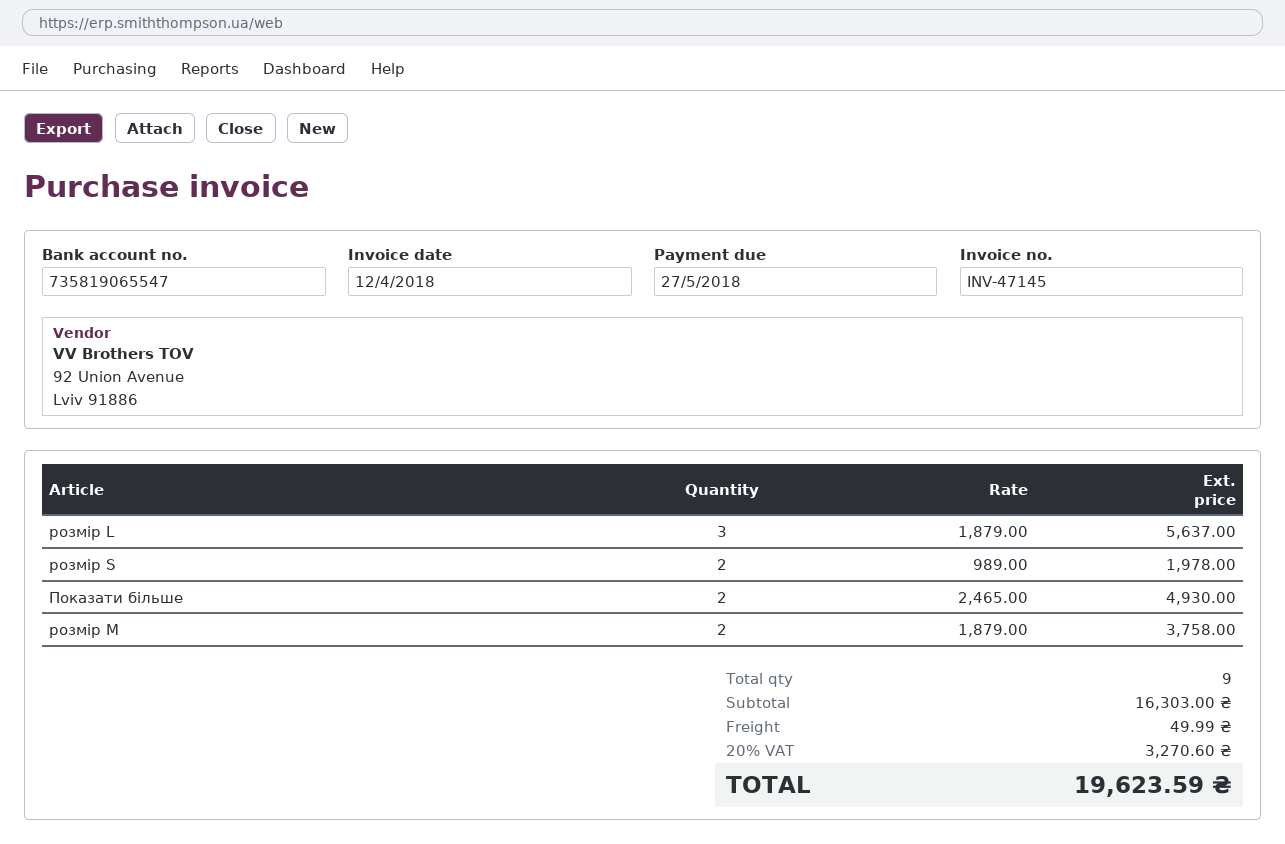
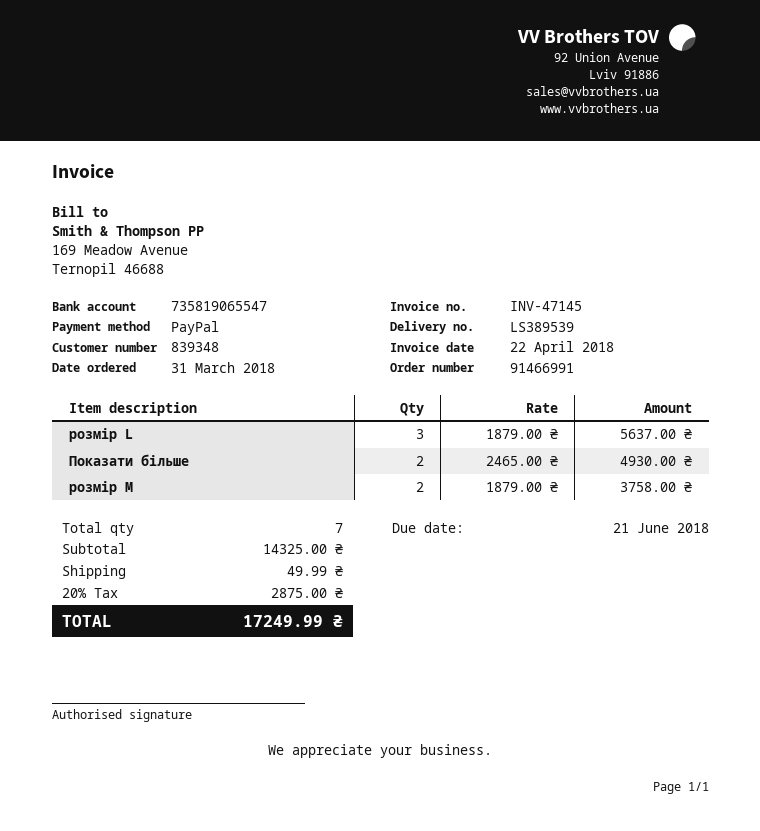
invoice date: 2018-04-12 -> 2018-04-22
due date: 2018-05-27 -> 2018-06-21
розмір S: 2 x 989.00 = 1978.00 -> none
total quantity: 9 -> 7
subtotal: 16303.00 -> 14325.00
tax: 20% = 3270.60 -> 20% = 2875.00
total: 19623.59 -> 17249.99

